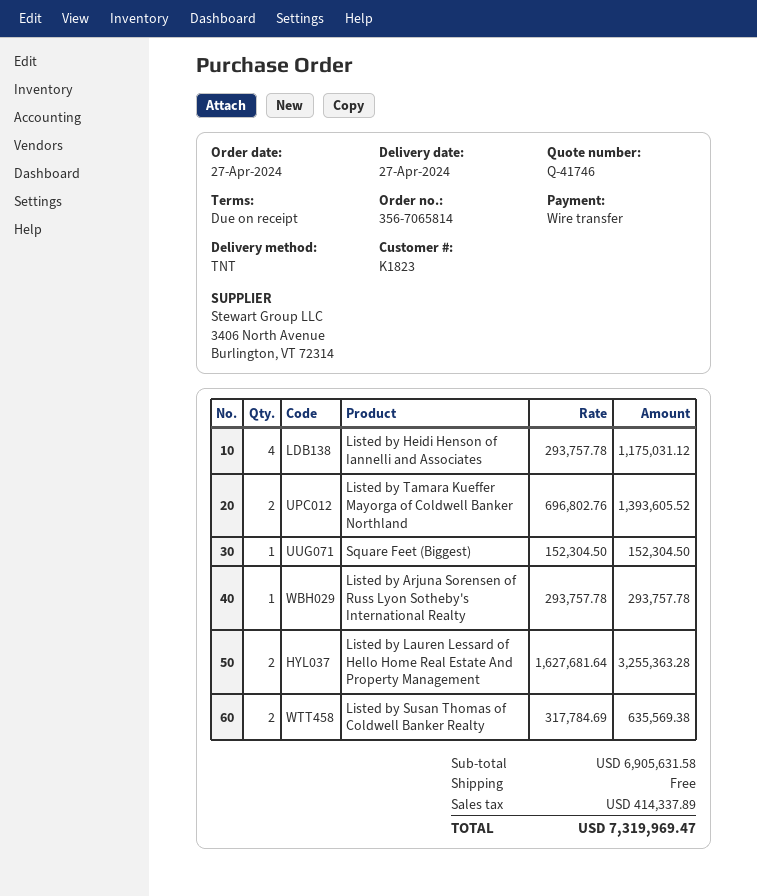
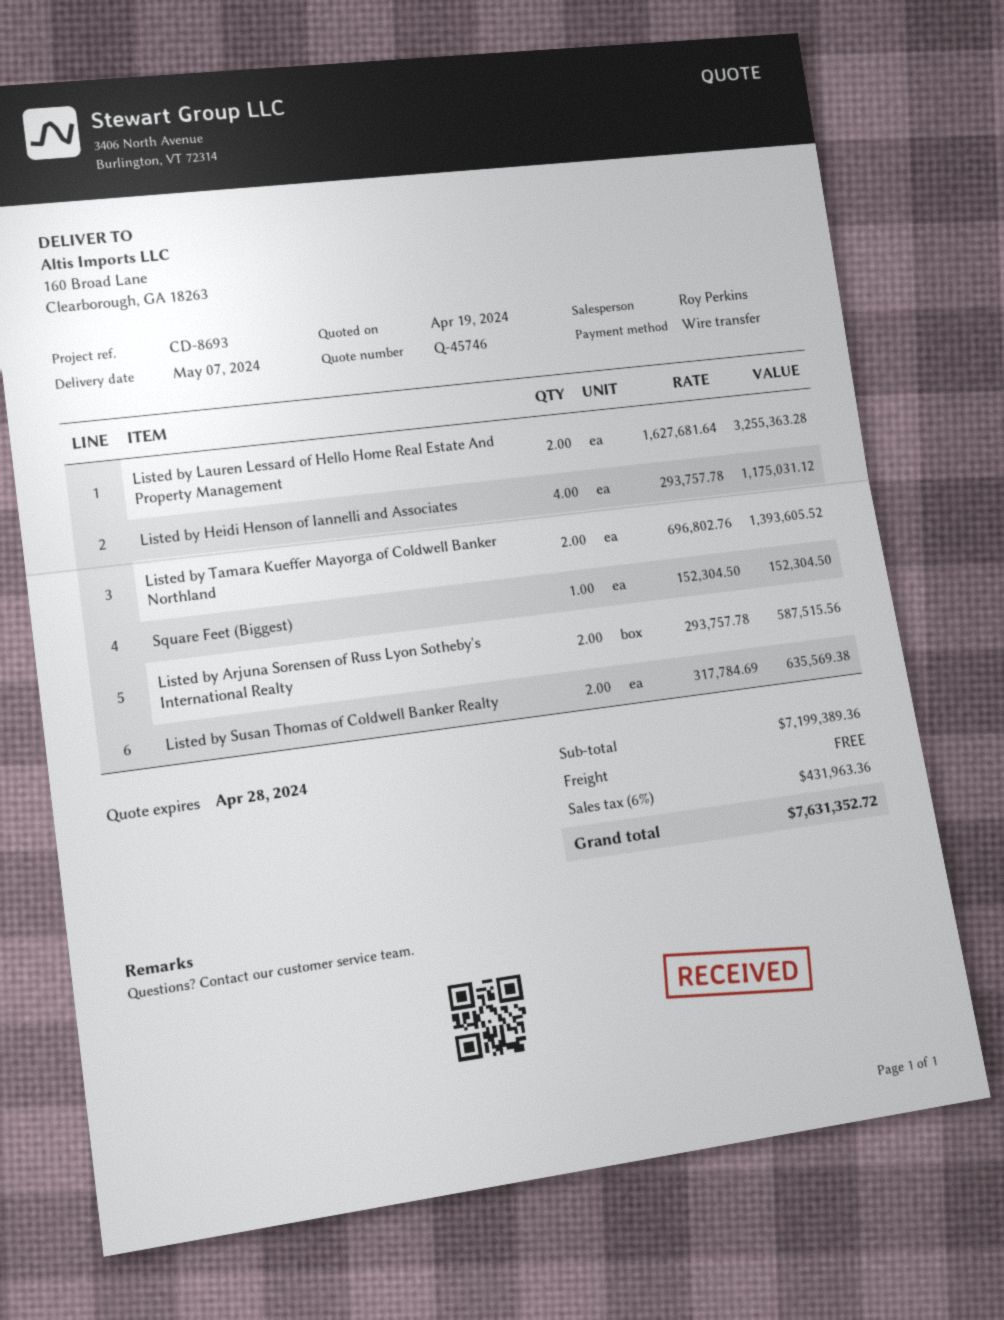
quote number: Q-41746 -> Q-45746
delivery date: 2024-04-27 -> 2024-05-07
Listed by Arjuna Sorensen of Russ Lyon Sotheby's International Realty: 1 x 293757.78 = 293757.78 -> 2 x 293757.78 = 587515.56
subtotal: 6905631.58 -> 7199389.36
tax: 414337.89 -> 431963.36
total: 7319969.47 -> 7631352.72

